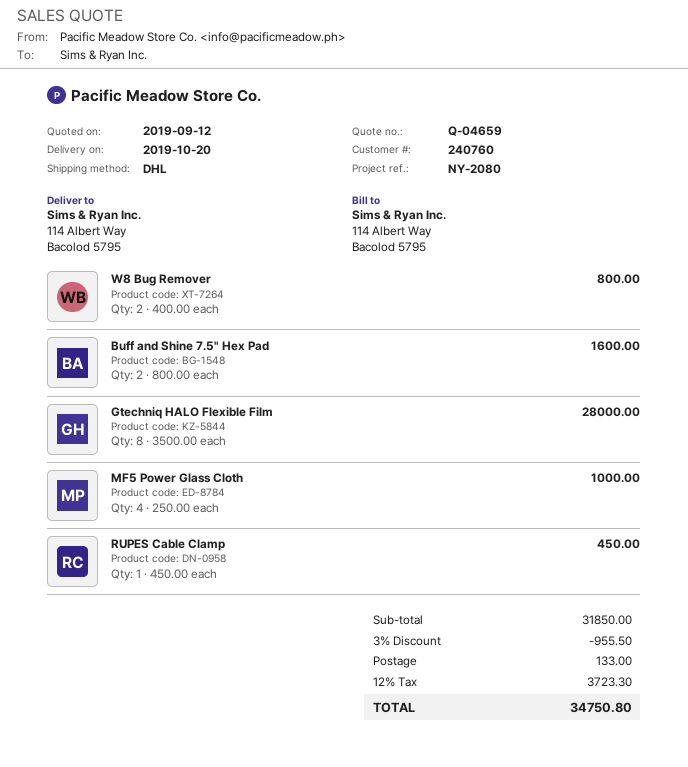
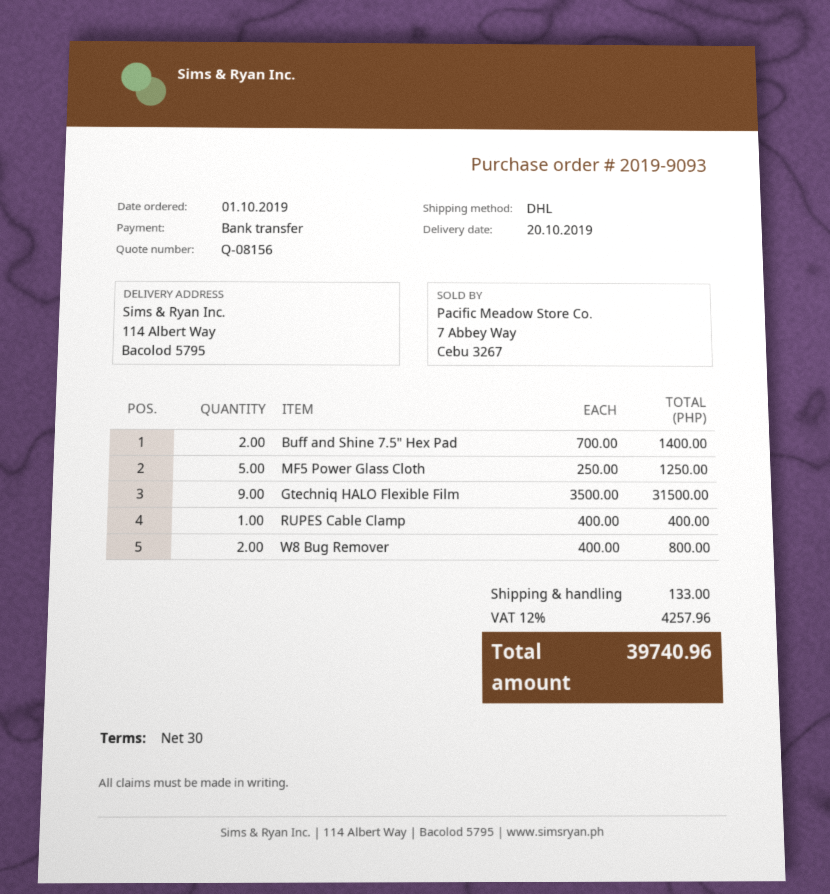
quote number: Q-04659 -> Q-08156
Buff and Shine 7.5" Hex Pad: 2 x 800.00 = 1600.00 -> 2 x 700.00 = 1400.00
Gtechniq HALO Flexible Film: 8 x 3500.00 = 28000.00 -> 9 x 3500.00 = 31500.00
MF5 Power Glass Cloth: 4 x 250.00 = 1000.00 -> 5 x 250.00 = 1250.00
RUPES Cable Clamp: 1 x 450.00 = 450.00 -> 1 x 400.00 = 400.00
discount: 3% = 955.50 -> none
tax: 12% = 3723.30 -> 12% = 4257.96
total: 34750.80 -> 39740.96

